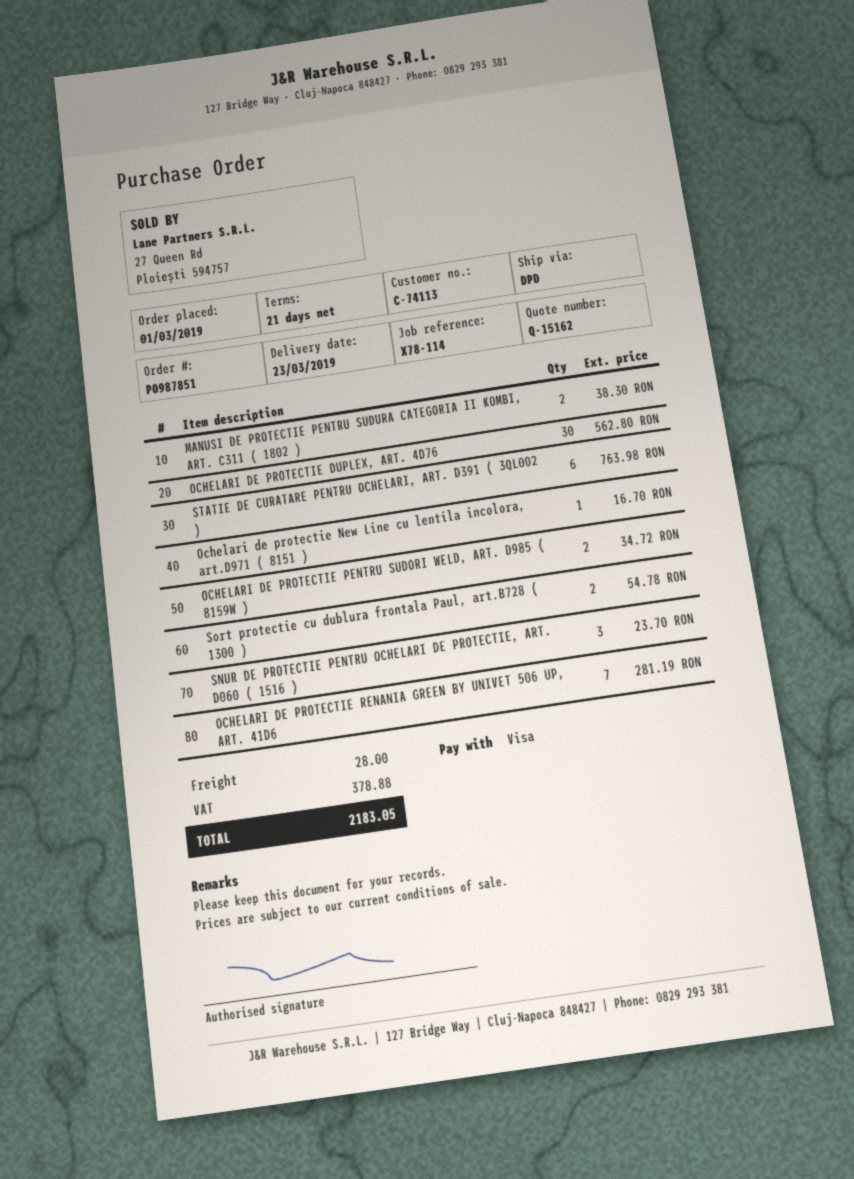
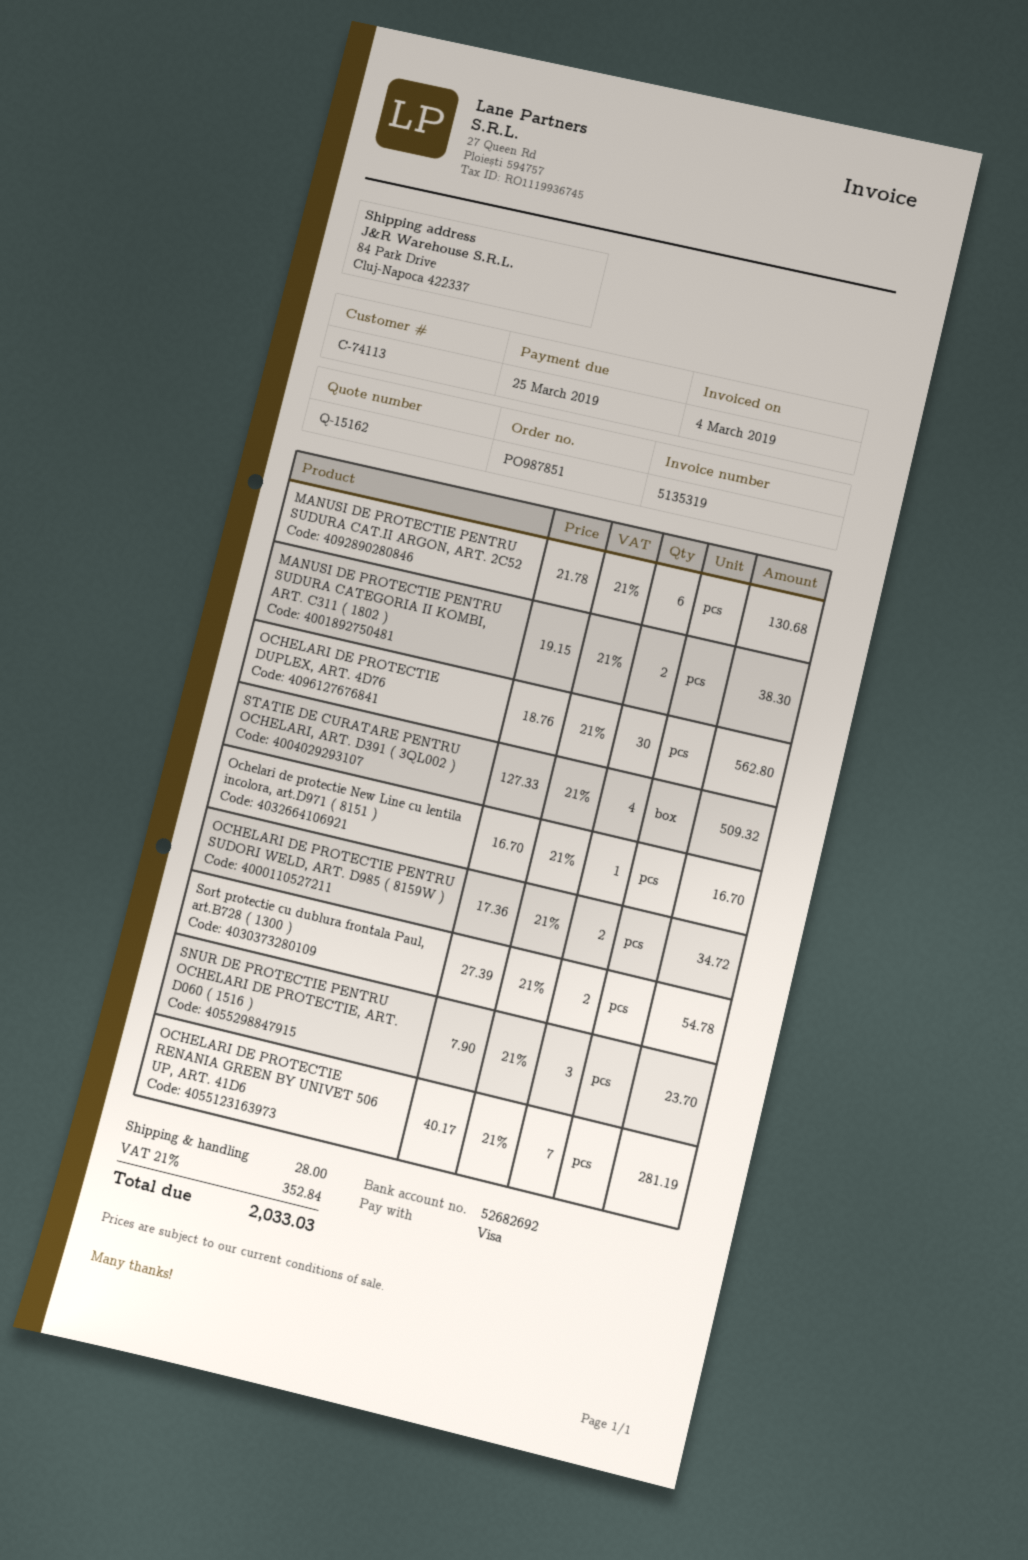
STATIE DE CURATARE PENTRU OCHELARI, ART. D391 ( 3QL002 ): 6 for 763.98 -> 4 for 509.32
MANUSI DE PROTECTIE PENTRU SUDURA CAT.II ARGON, ART. 2C52: none -> 6 for 130.68
tax: 378.88 -> 352.84
total: 2183.05 -> 2033.03

